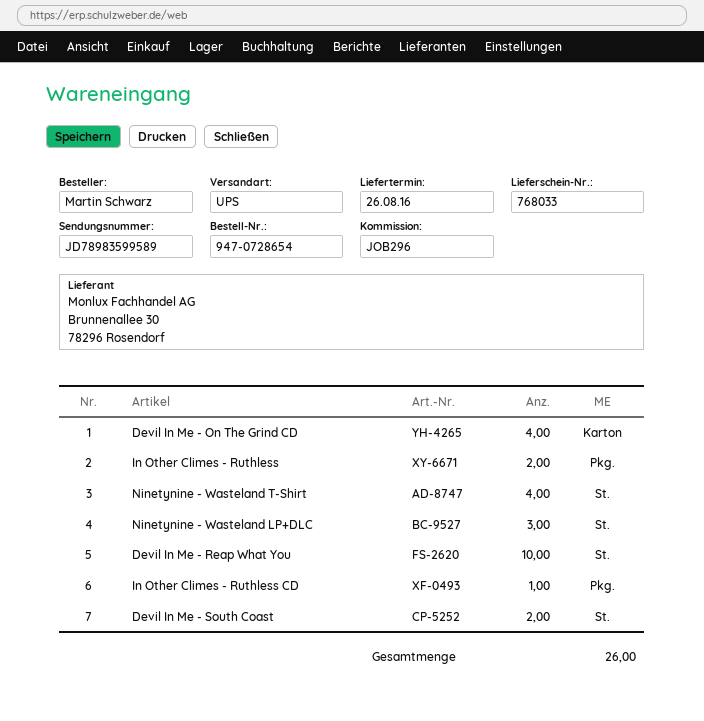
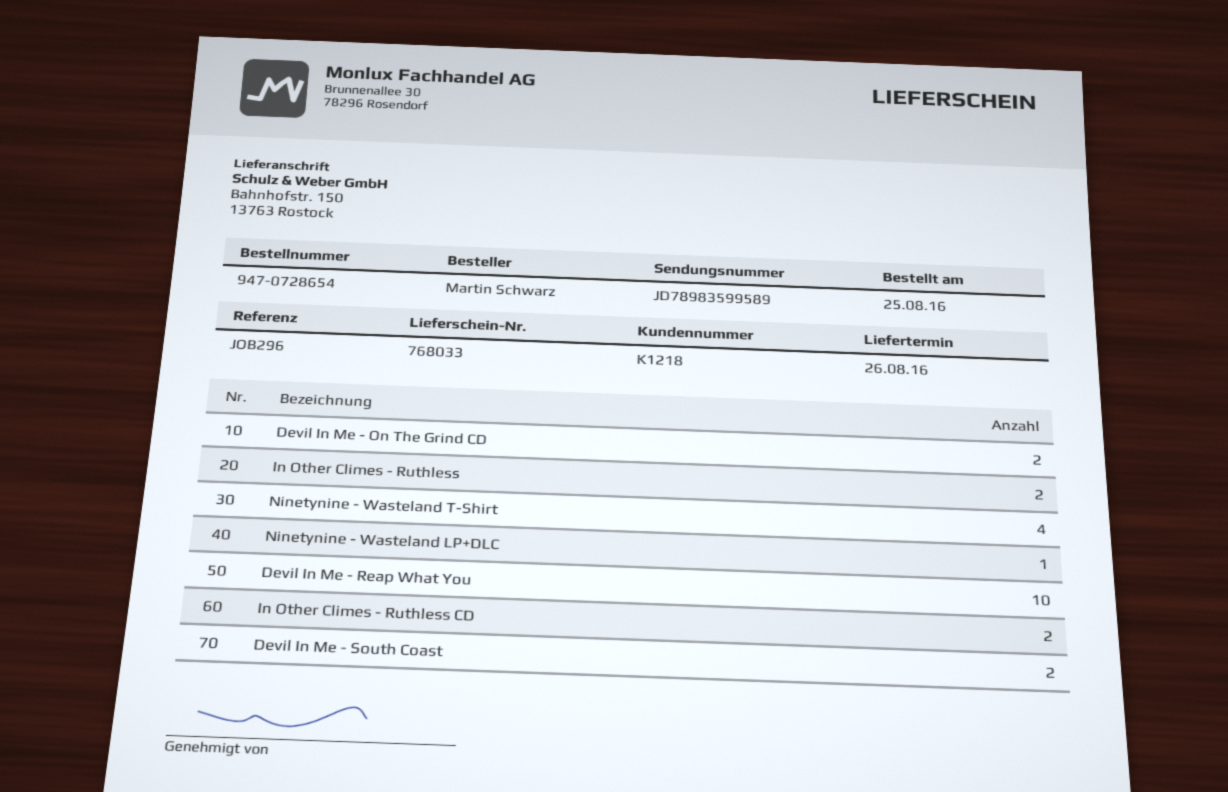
Devil In Me - On The Grind CD: 4 -> 2
Ninetynine - Wasteland LP+DLC: 3 -> 1
In Other Climes - Ruthless CD: 1 -> 2

